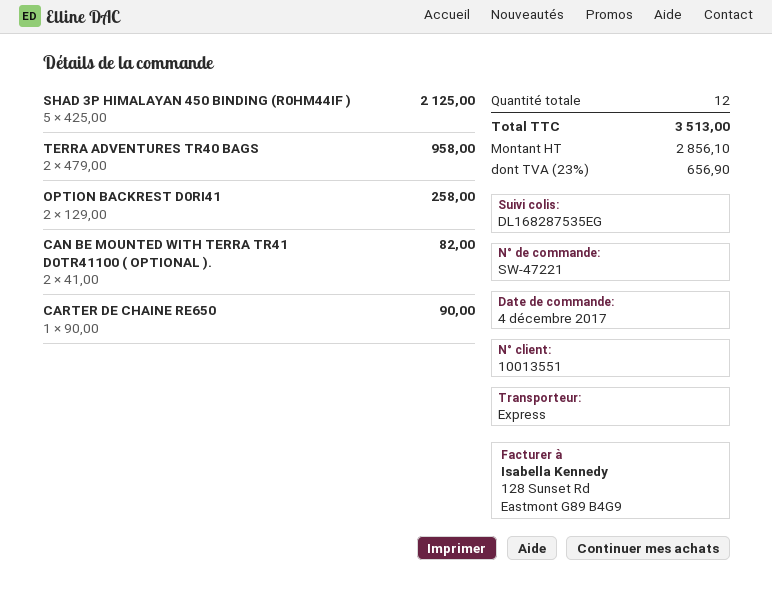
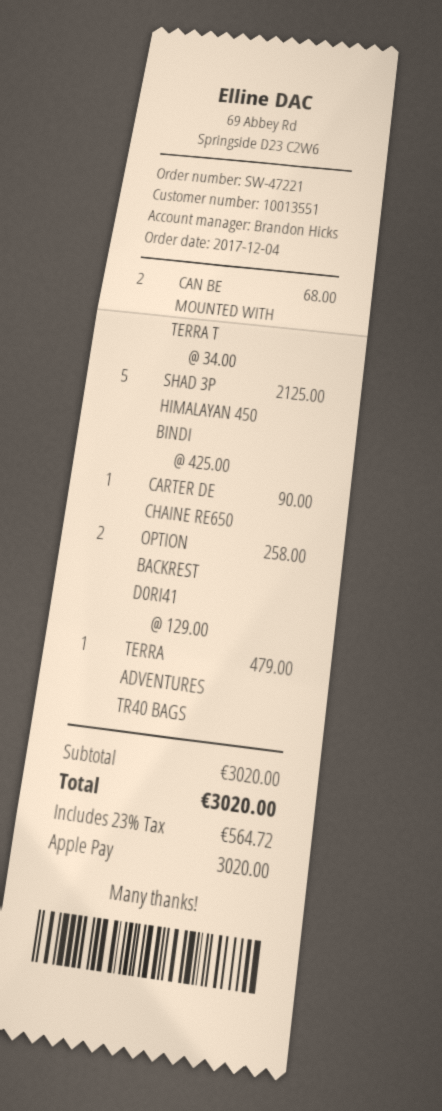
TERRA ADVENTURES TR40 BAGS: 2 x 479.00 = 958.00 -> 1 x 479.00 = 479.00
CAN BE MOUNTED WITH TERRA TR41 D0TR41100 ( OPTIONAL ).: 2 x 41.00 = 82.00 -> 2 x 34.00 = 68.00
tax: 23% = 656.90 -> 23% = 564.72
total: 3513.00 -> 3020.00

